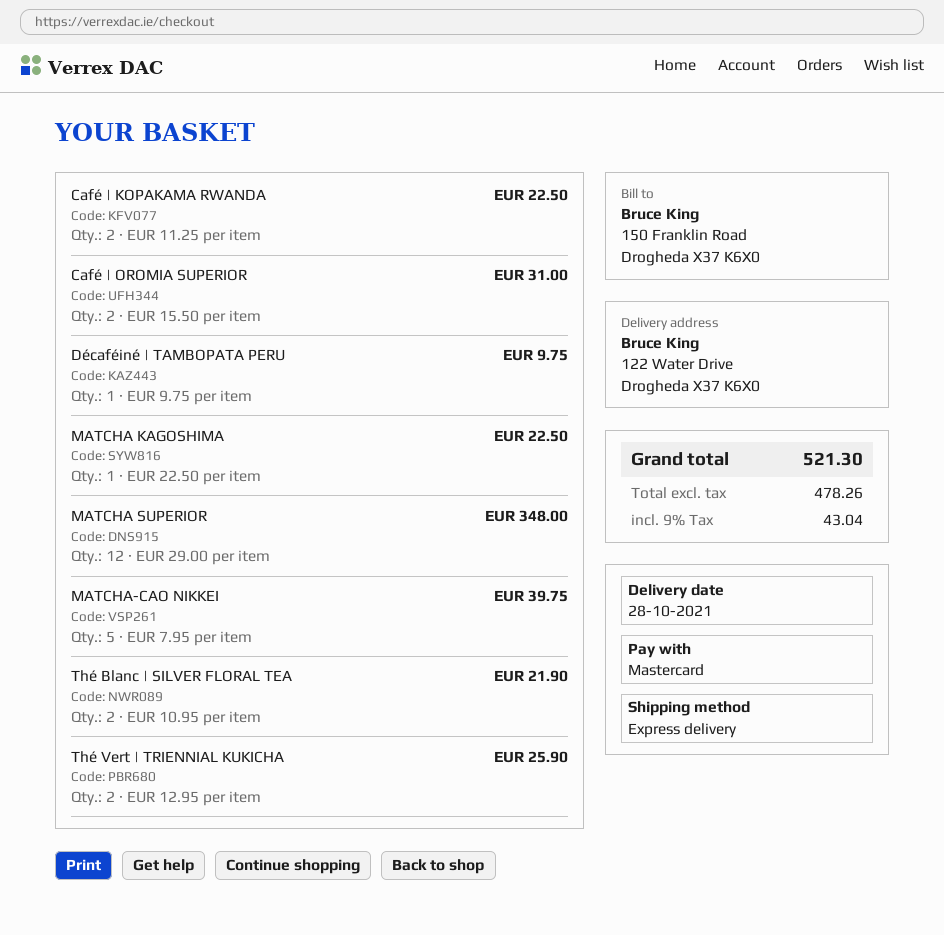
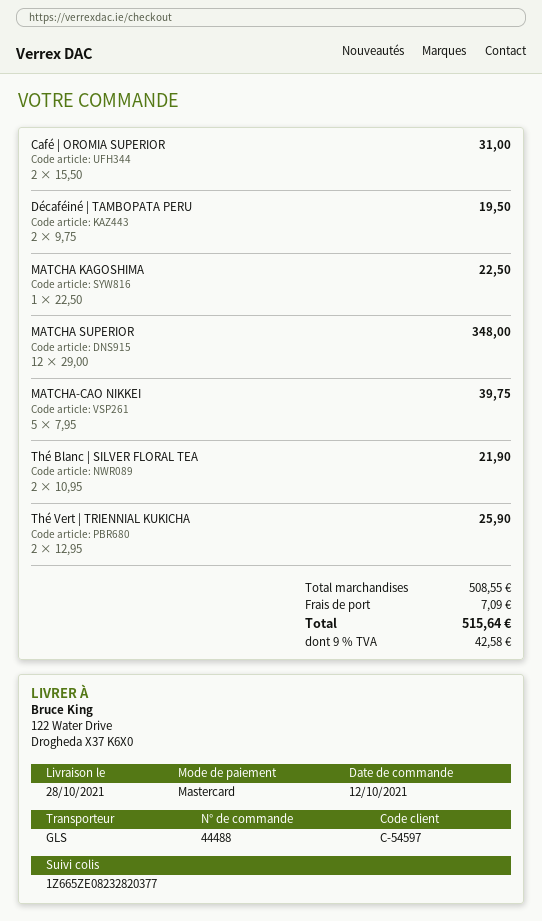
shipping method: express -> GLS
Café | KOPAKAMA RWANDA: 2 x 11.25 = 22.50 -> none
Décaféiné | TAMBOPATA PERU: 1 x 9.75 = 9.75 -> 2 x 9.75 = 19.50
shipping: none -> 7.09
tax: 9% = 43.04 -> 9% = 42.58
total: 521.30 -> 515.64

